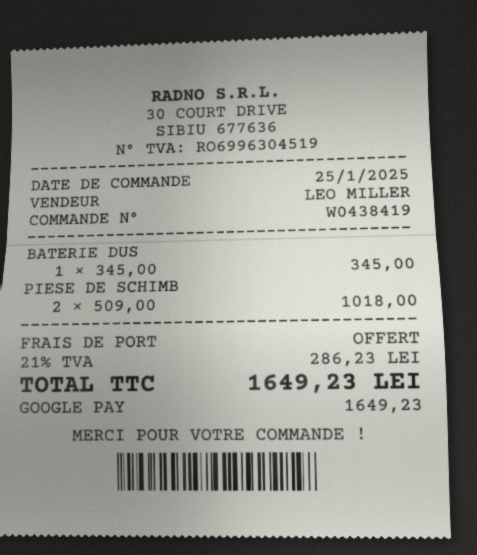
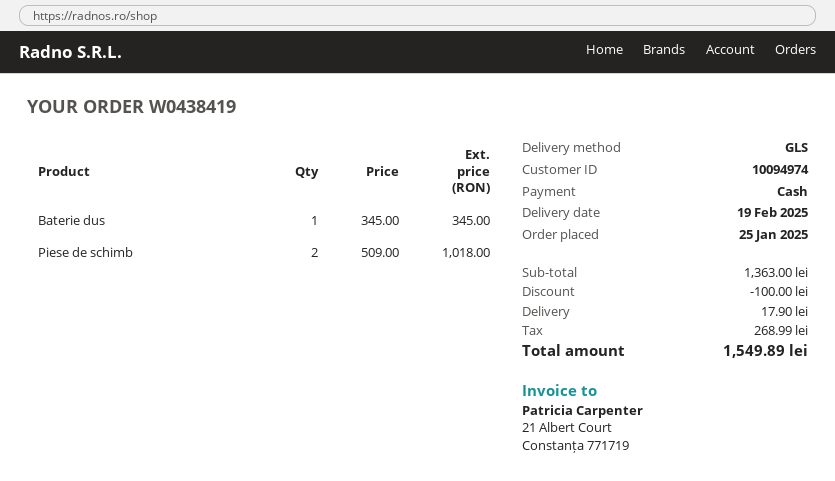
payment method: Google Pay -> cash
discount: none -> 100.00
shipping: 0.00 -> 17.90
tax: 286.23 -> 268.99
total: 1649.23 -> 1549.89

